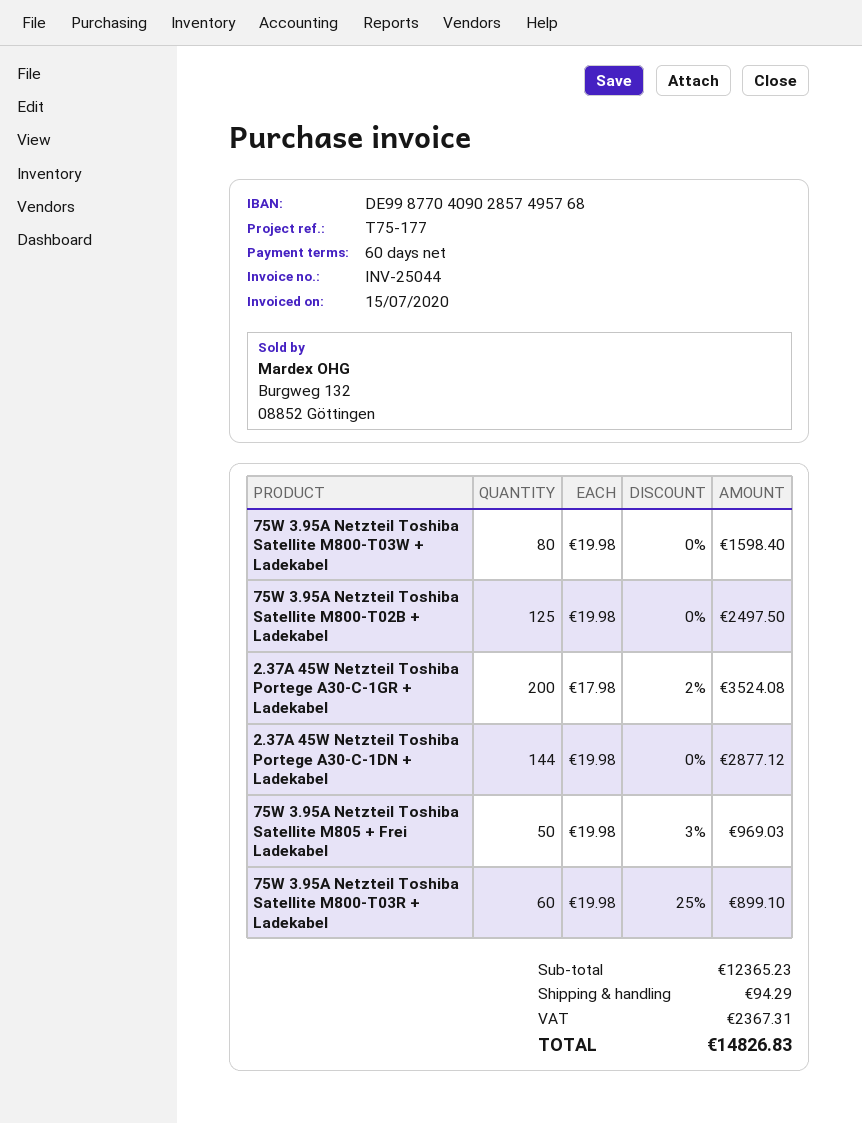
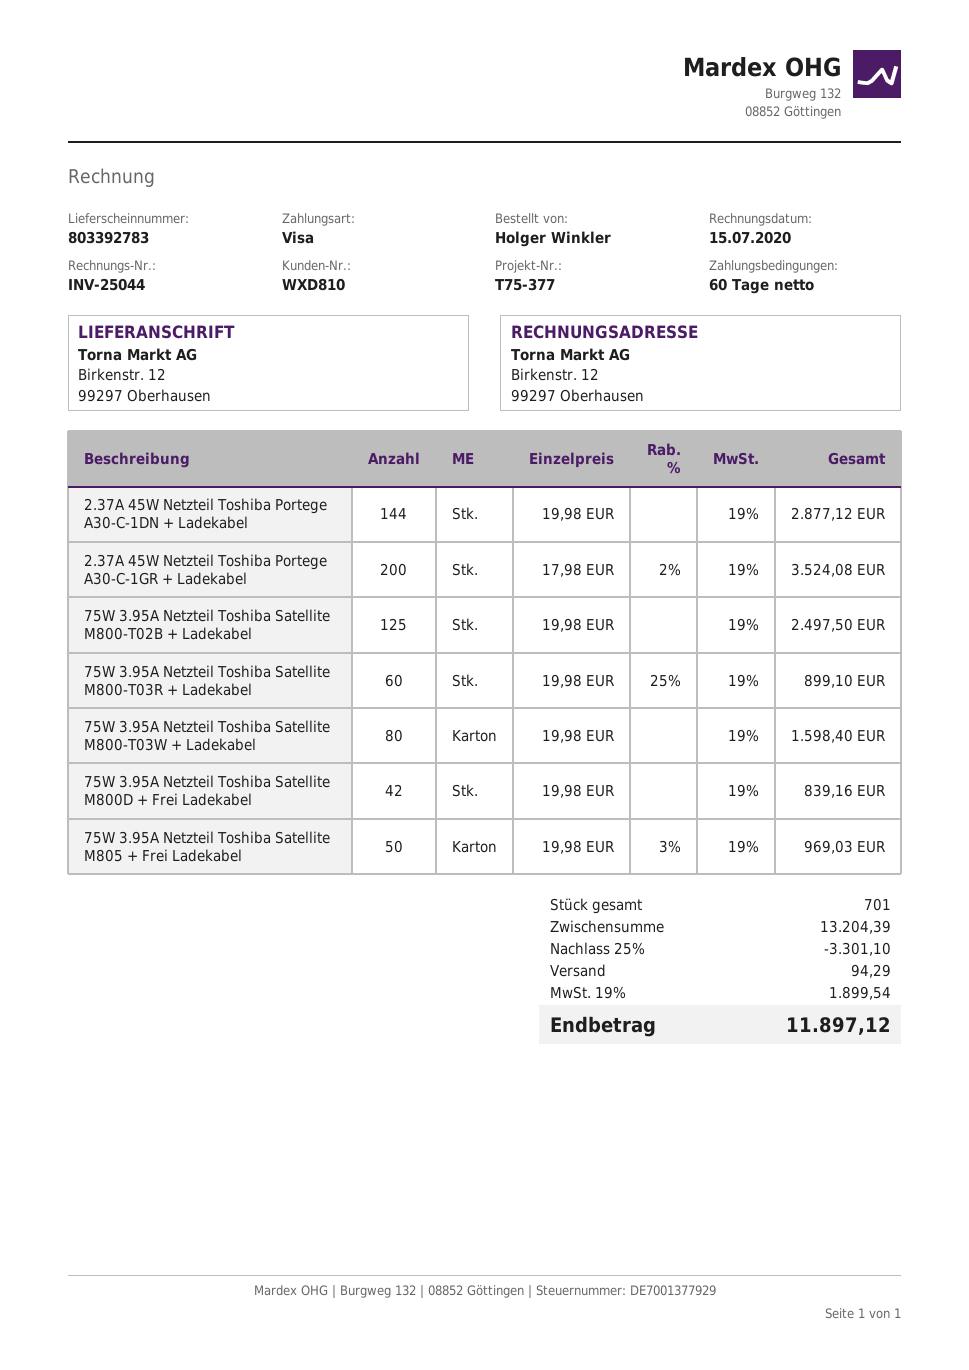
reference: T75-177 -> T75-377
75W 3.95A Netzteil Toshiba Satellite M800D + Frei Ladekabel: none -> 42 x 19.98 = 839.16
subtotal: 12365.23 -> 13204.39
discount: none -> 25% = 3301.10
tax: 2367.31 -> 1899.54
total: 14826.83 -> 11897.12

